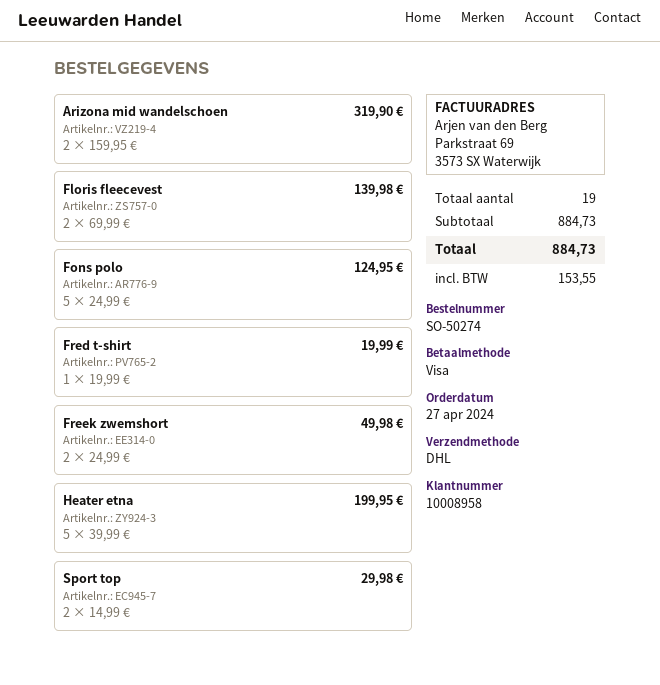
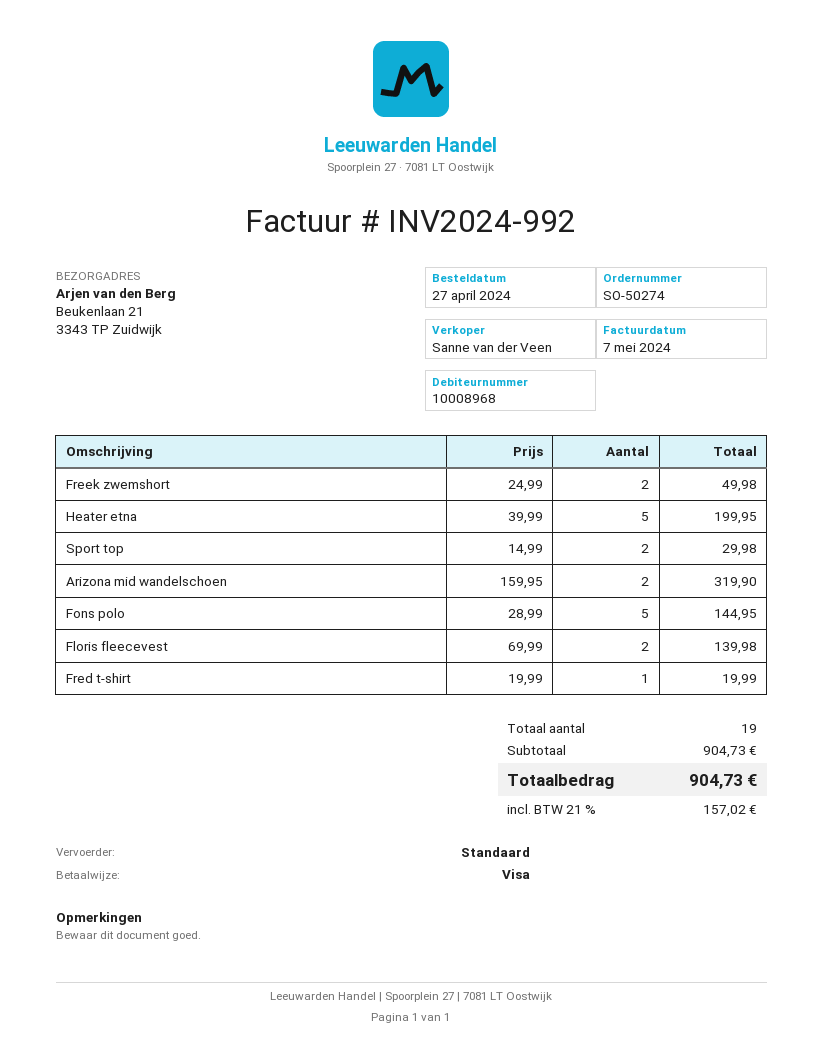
customer number: 10008958 -> 10008968
shipping method: DHL -> standard
Fons polo: 5 x 24.99 = 124.95 -> 5 x 28.99 = 144.95
subtotal: 884.73 -> 904.73
tax: 153.55 -> 157.02
total: 884.73 -> 904.73

